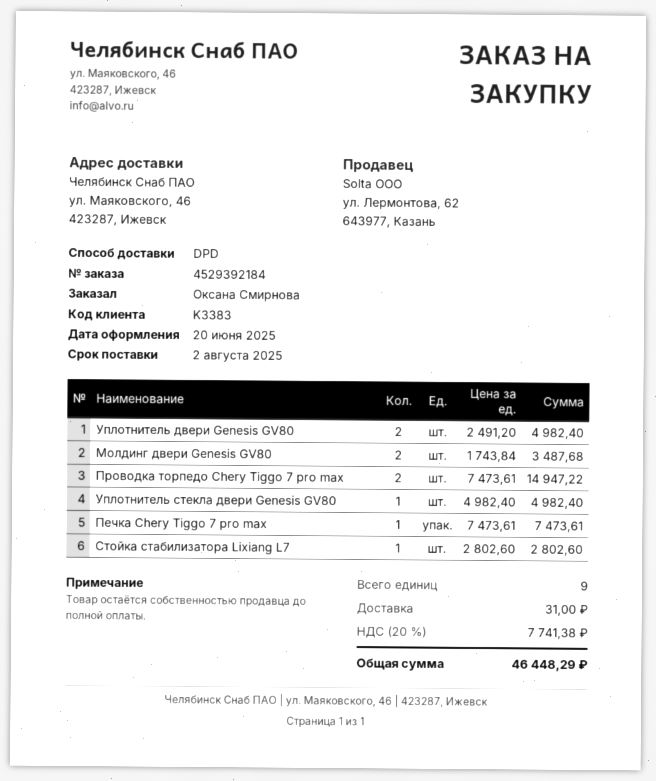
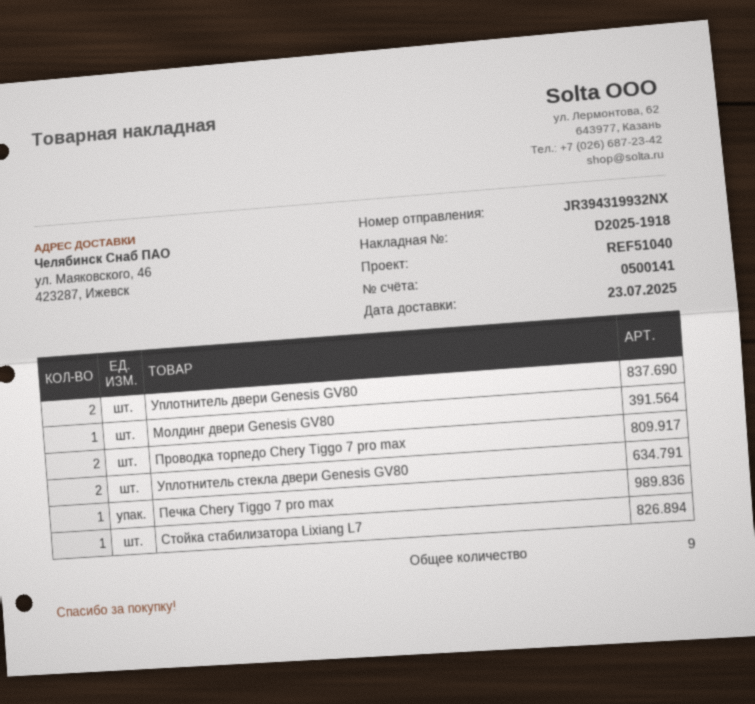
delivery date: 2025-08-02 -> 2025-07-23
Молдинг двери Genesis GV80: 2 -> 1
Уплотнитель стекла двери Genesis GV80: 1 -> 2

